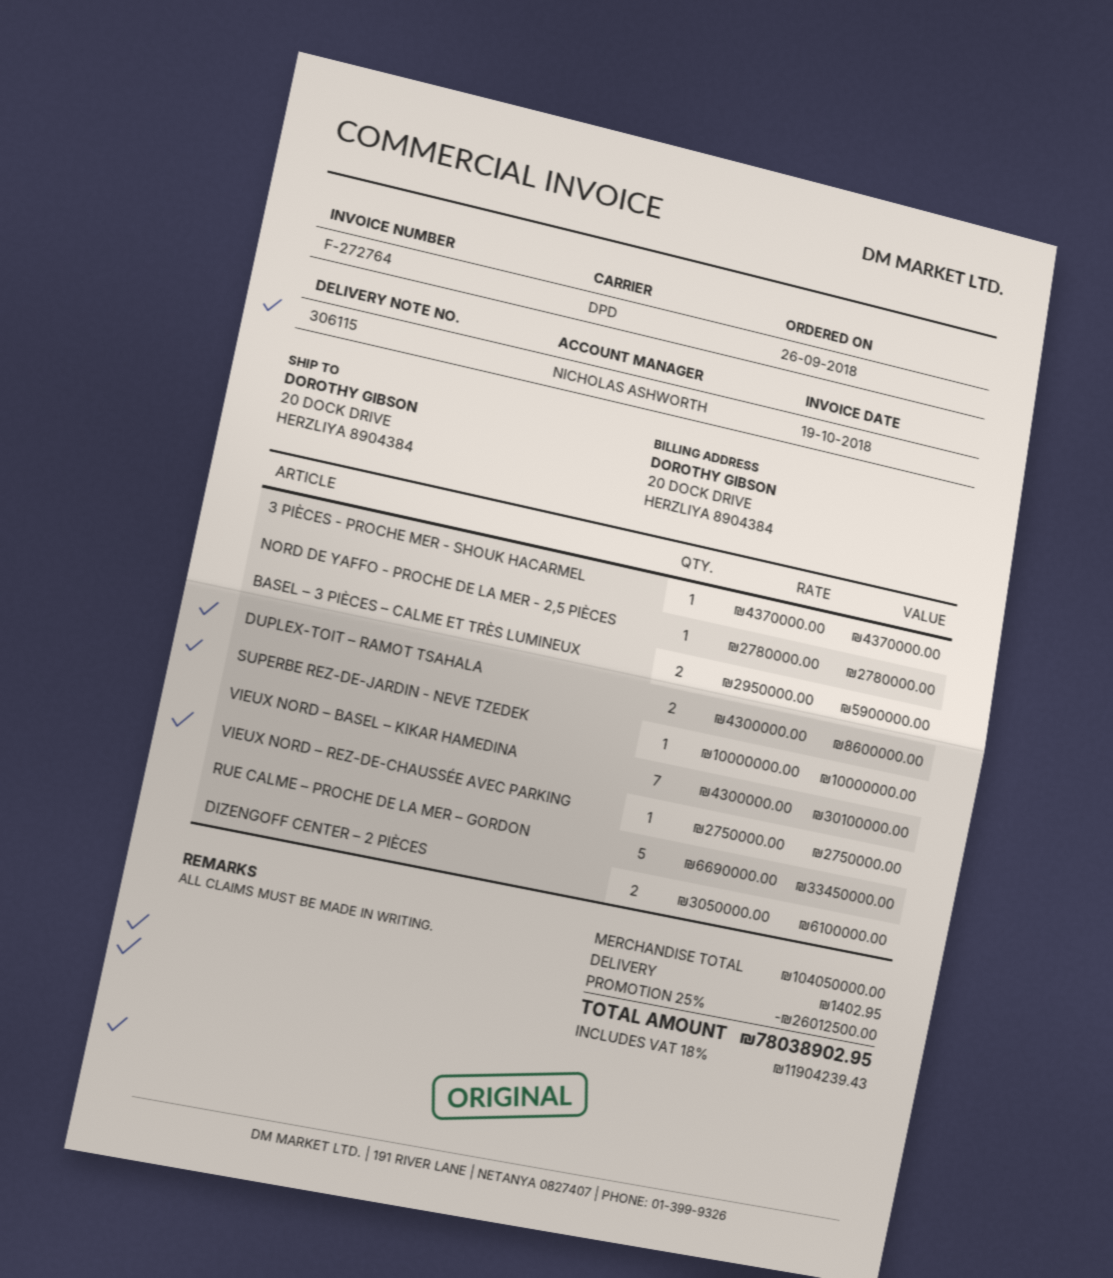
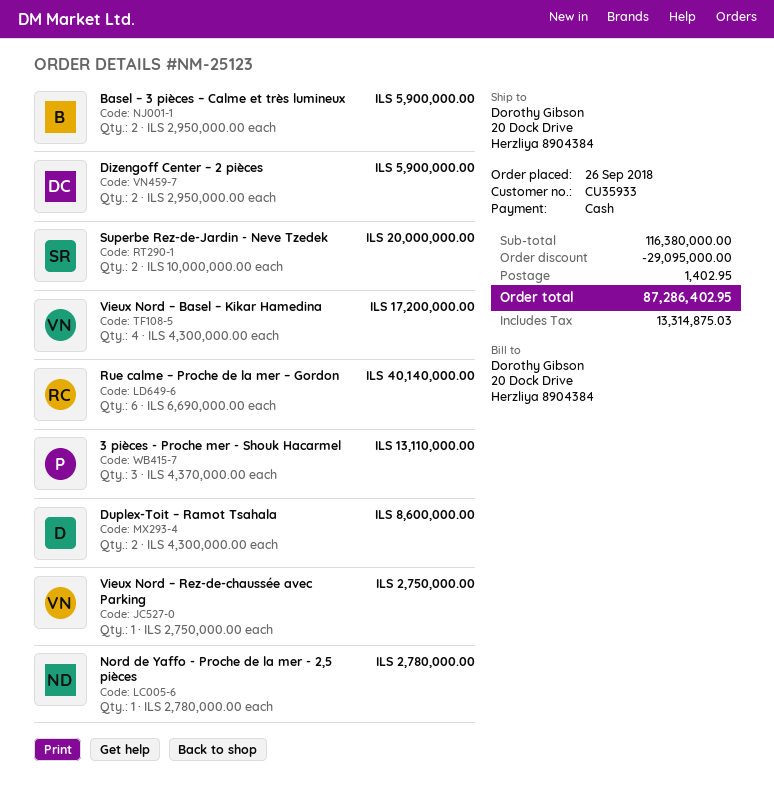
3 PIÈCES - PROCHE MER - SHOUK HACARMEL: 1 x 4370000.00 = 4370000.00 -> 3 x 4370000.00 = 13110000.00
SUPERBE REZ-DE-JARDIN - NEVE TZEDEK: 1 x 10000000.00 = 10000000.00 -> 2 x 10000000.00 = 20000000.00
VIEUX NORD – BASEL – KIKAR HAMEDINA: 7 x 4300000.00 = 30100000.00 -> 4 x 4300000.00 = 17200000.00
RUE CALME – PROCHE DE LA MER – GORDON: 5 x 6690000.00 = 33450000.00 -> 6 x 6690000.00 = 40140000.00
DIZENGOFF CENTER – 2 PIÈCES: 2 x 3050000.00 = 6100000.00 -> 2 x 2950000.00 = 5900000.00
subtotal: 104050000.00 -> 116380000.00
discount: 26012500.00 -> 29095000.00
tax: 11904239.43 -> 13314875.03
total: 78038902.95 -> 87286402.95

